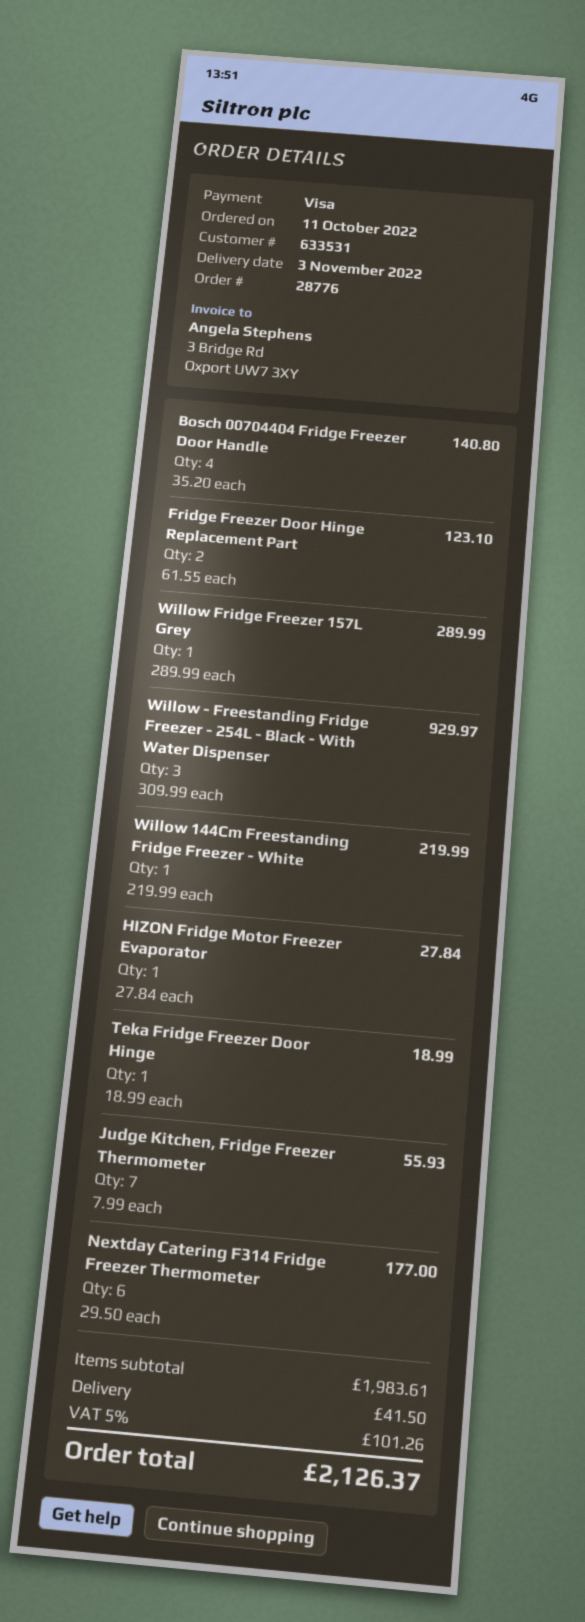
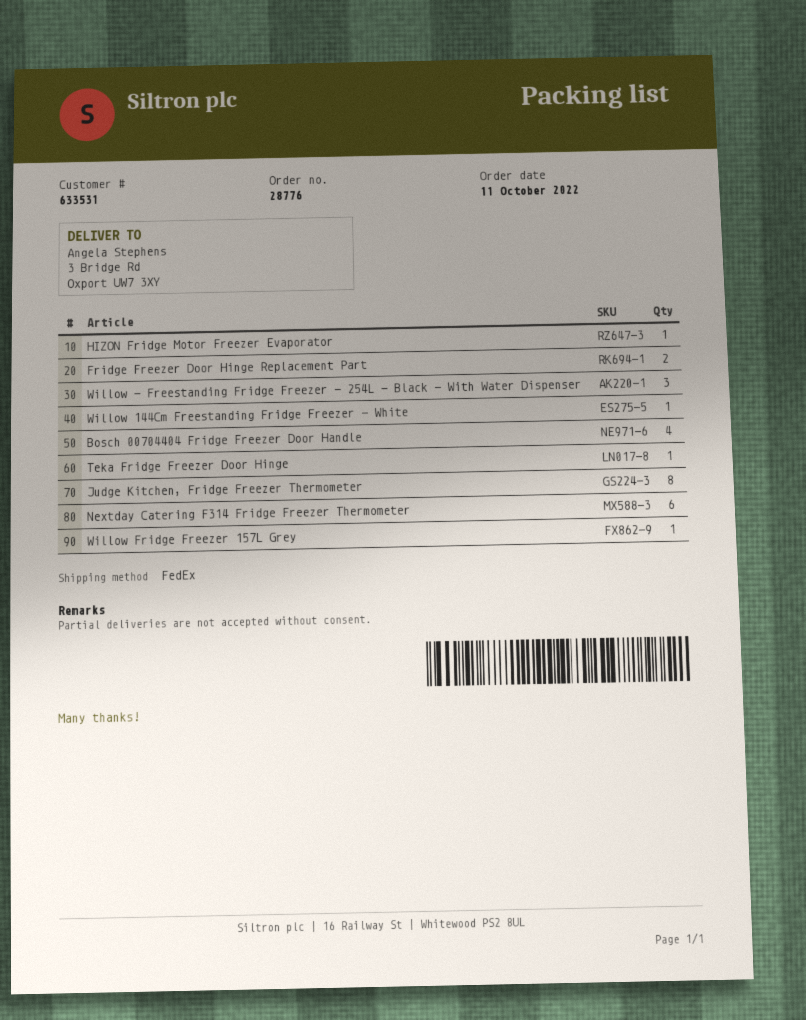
Judge Kitchen, Fridge Freezer Thermometer: 7 -> 8

